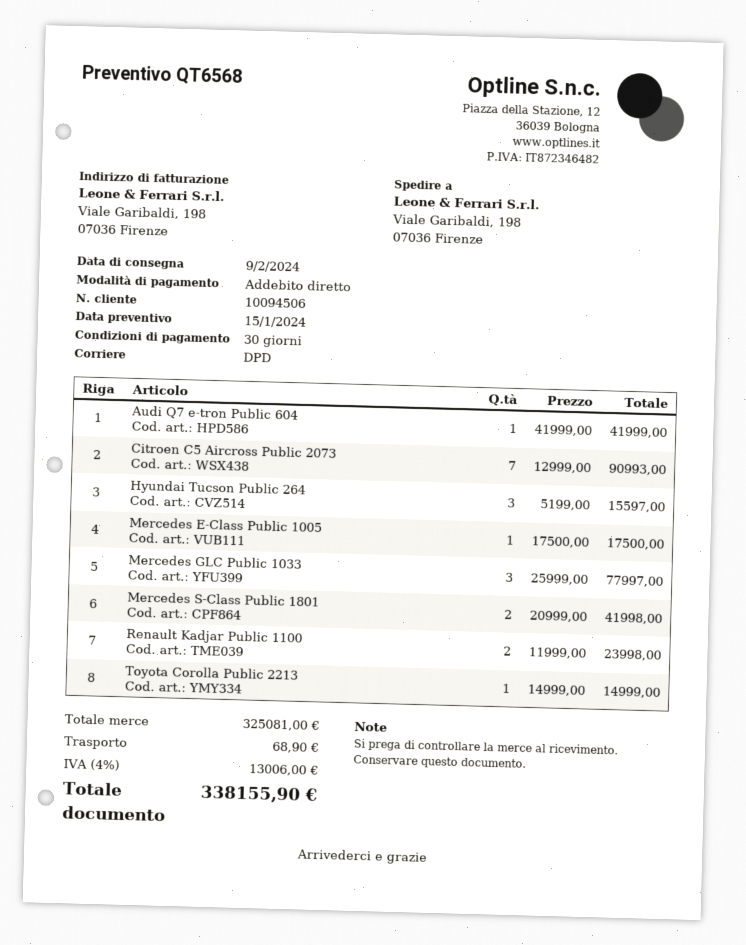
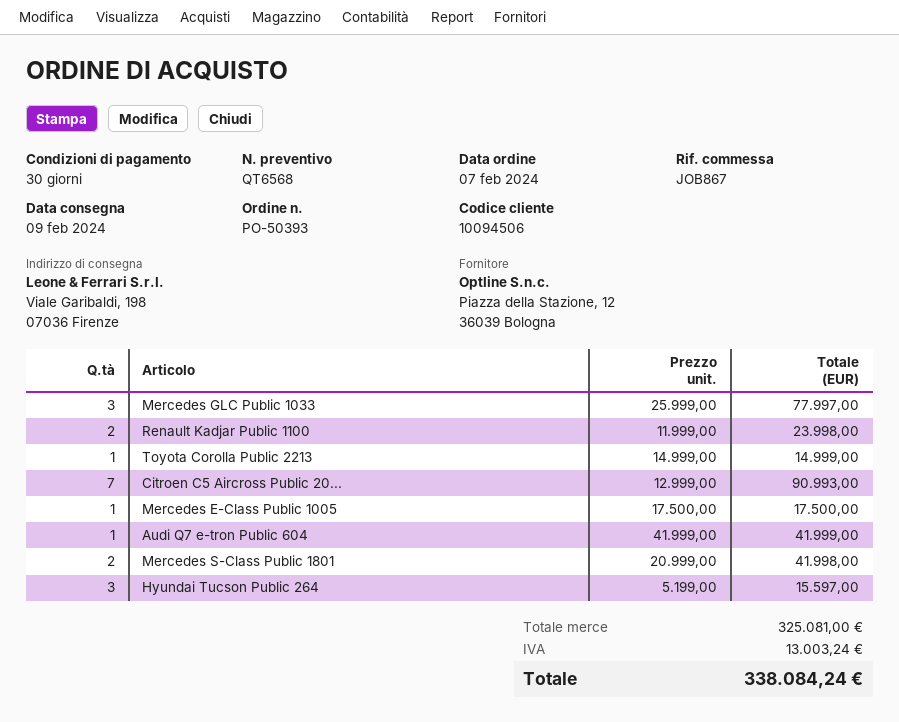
shipping: 68.90 -> none
tax: 13006.00 -> 13003.24
total: 338155.90 -> 338084.24

